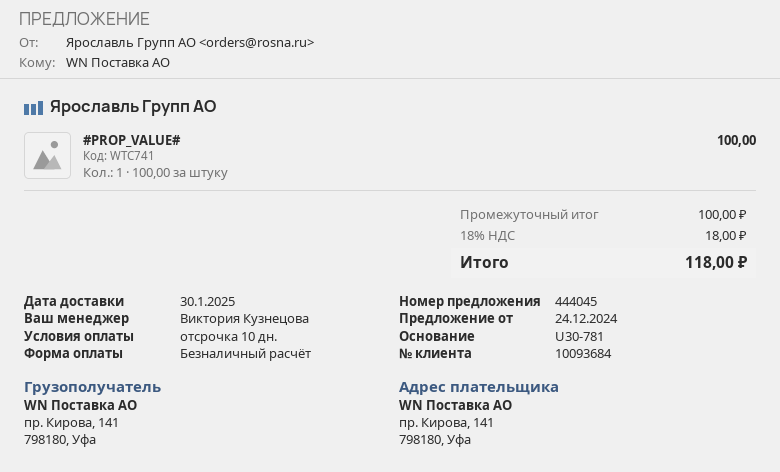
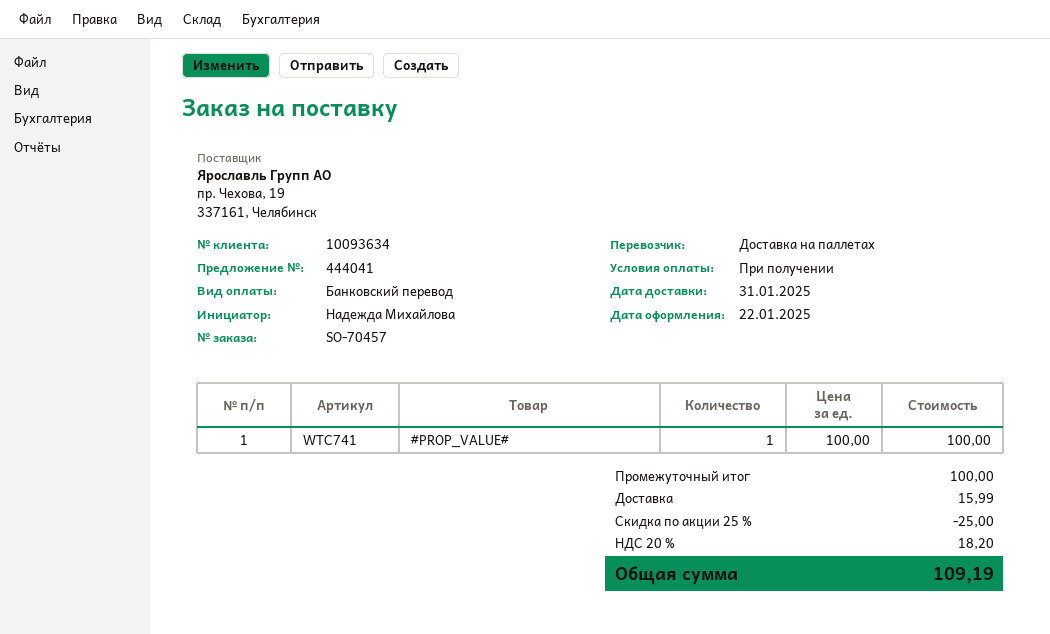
quote number: 444045 -> 444041
delivery date: 2025-01-30 -> 2025-01-31
payment terms: 10 days -> on receipt
customer number: 10093684 -> 10093634
discount: none -> 25% = 25.00
shipping: none -> 15.99
tax: 18% = 18.00 -> 20% = 18.20
total: 118.00 -> 109.19

